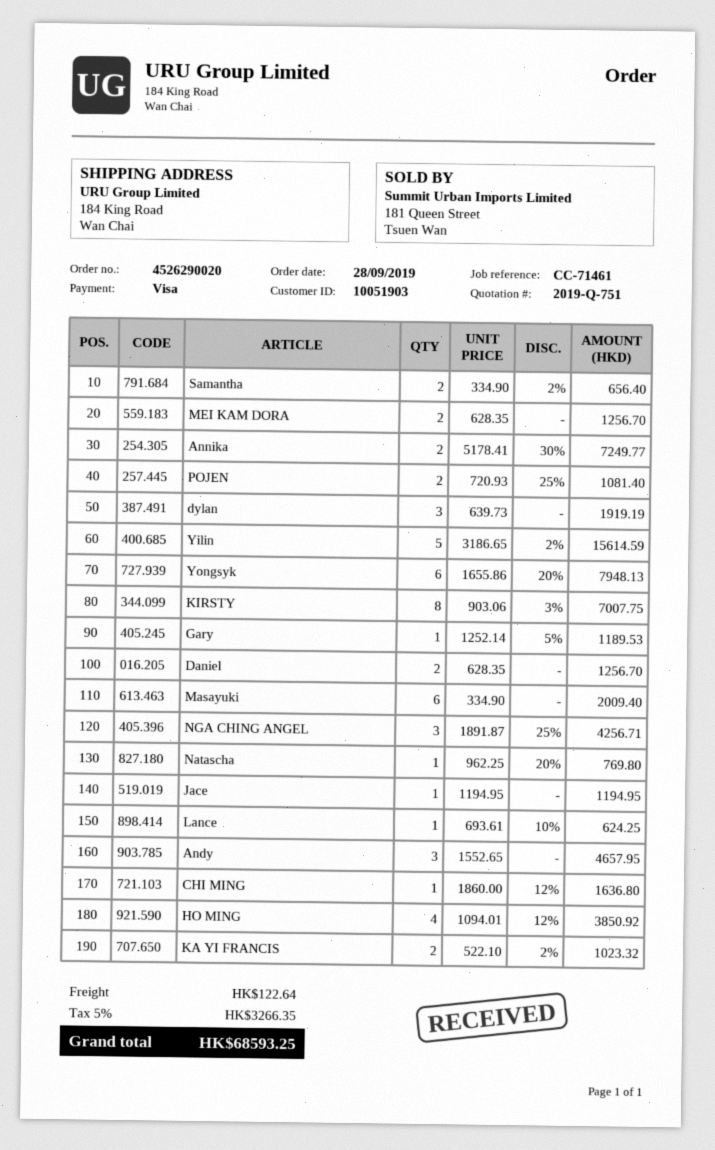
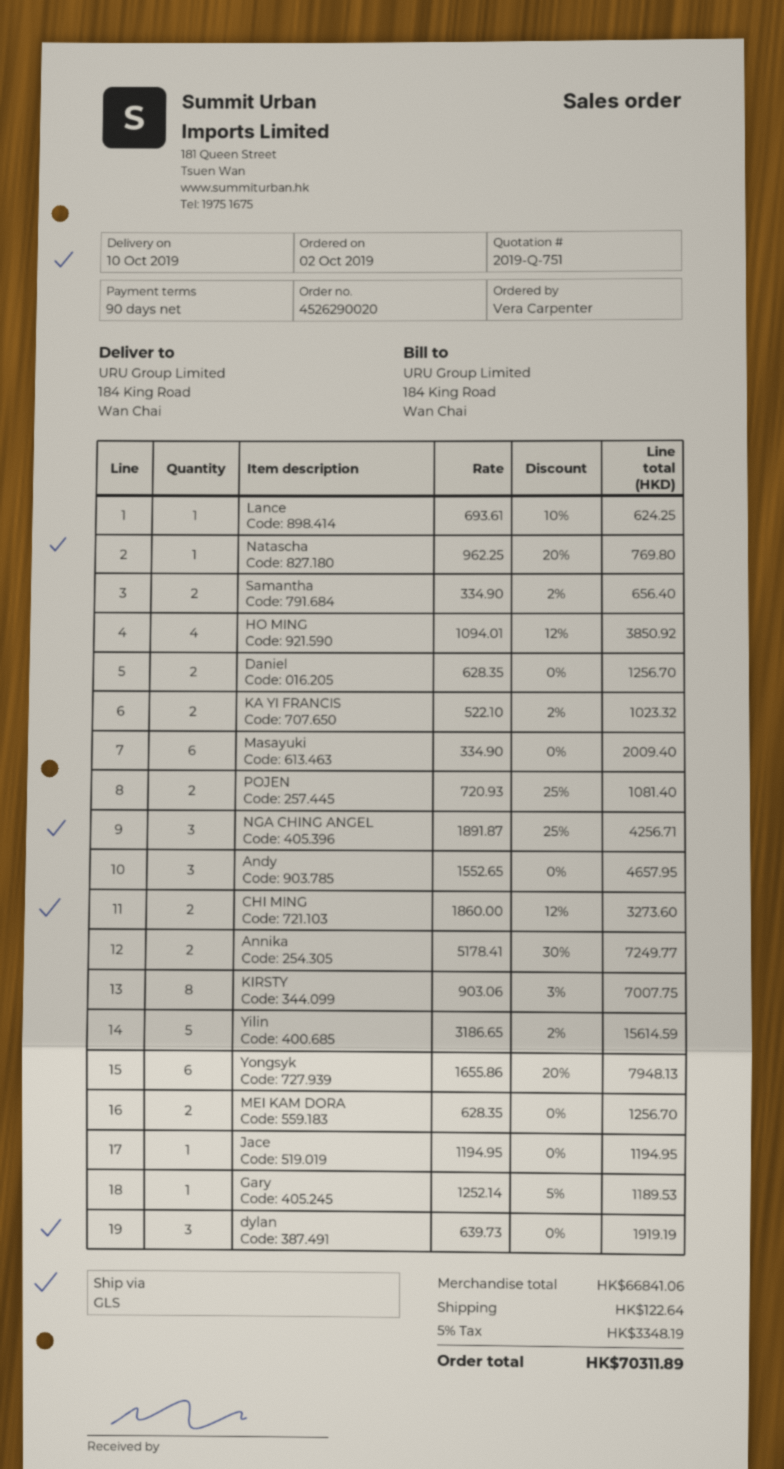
order date: 2019-09-28 -> 2019-10-02
CHI MING: 1 x 1860.00 - 12% = 1636.80 -> 2 x 1860.00 - 12% = 3273.60
tax: 5% = 3266.35 -> 5% = 3348.19
total: 68593.25 -> 70311.89

